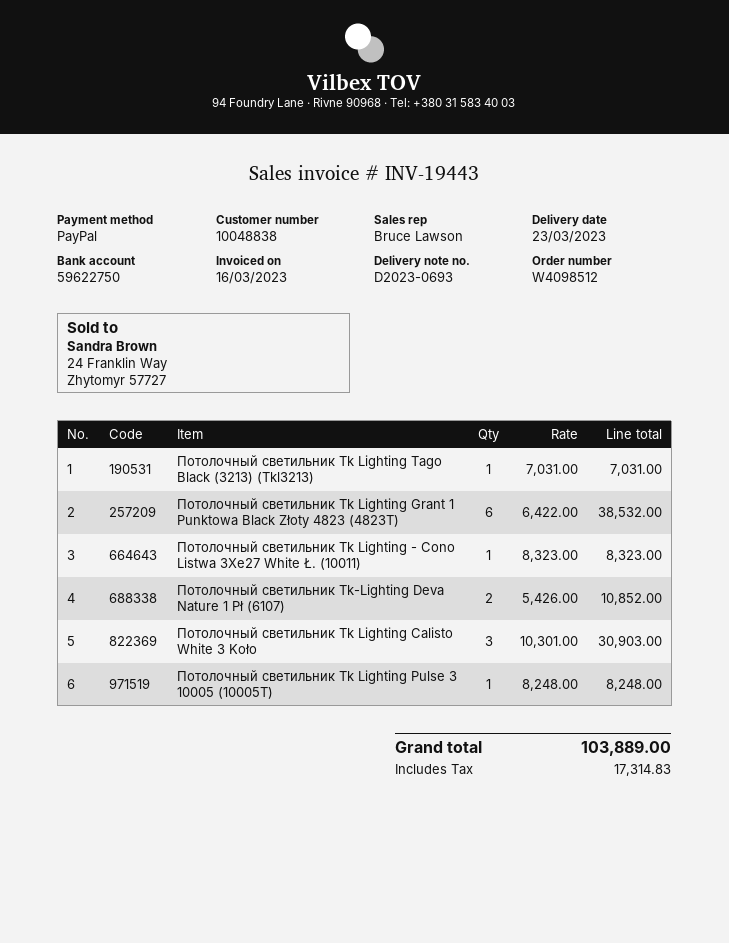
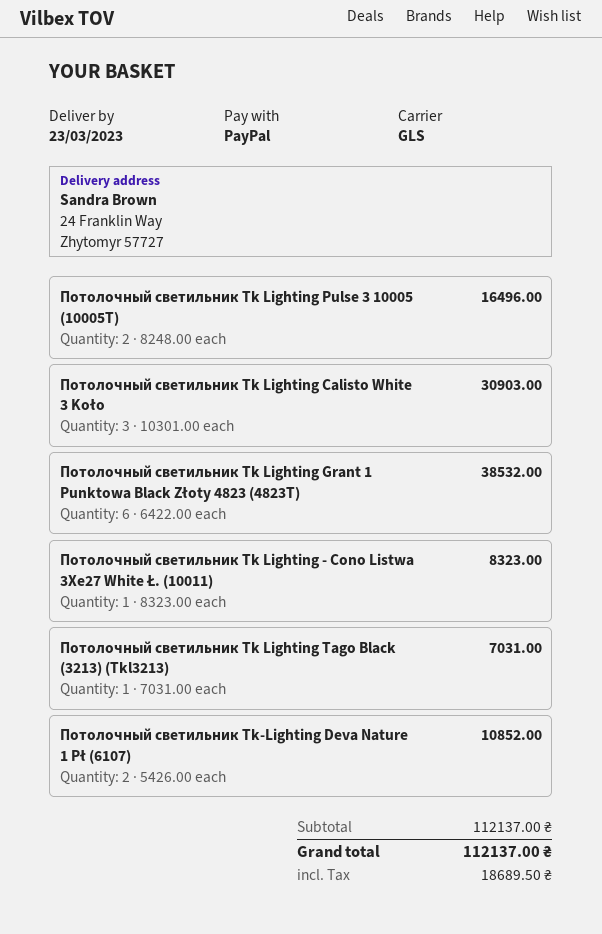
Потолочный светильник Tk Lighting Pulse 3 10005 (10005T): 1 x 8248.00 = 8248.00 -> 2 x 8248.00 = 16496.00
tax: 17314.83 -> 18689.50
total: 103889.00 -> 112137.00

